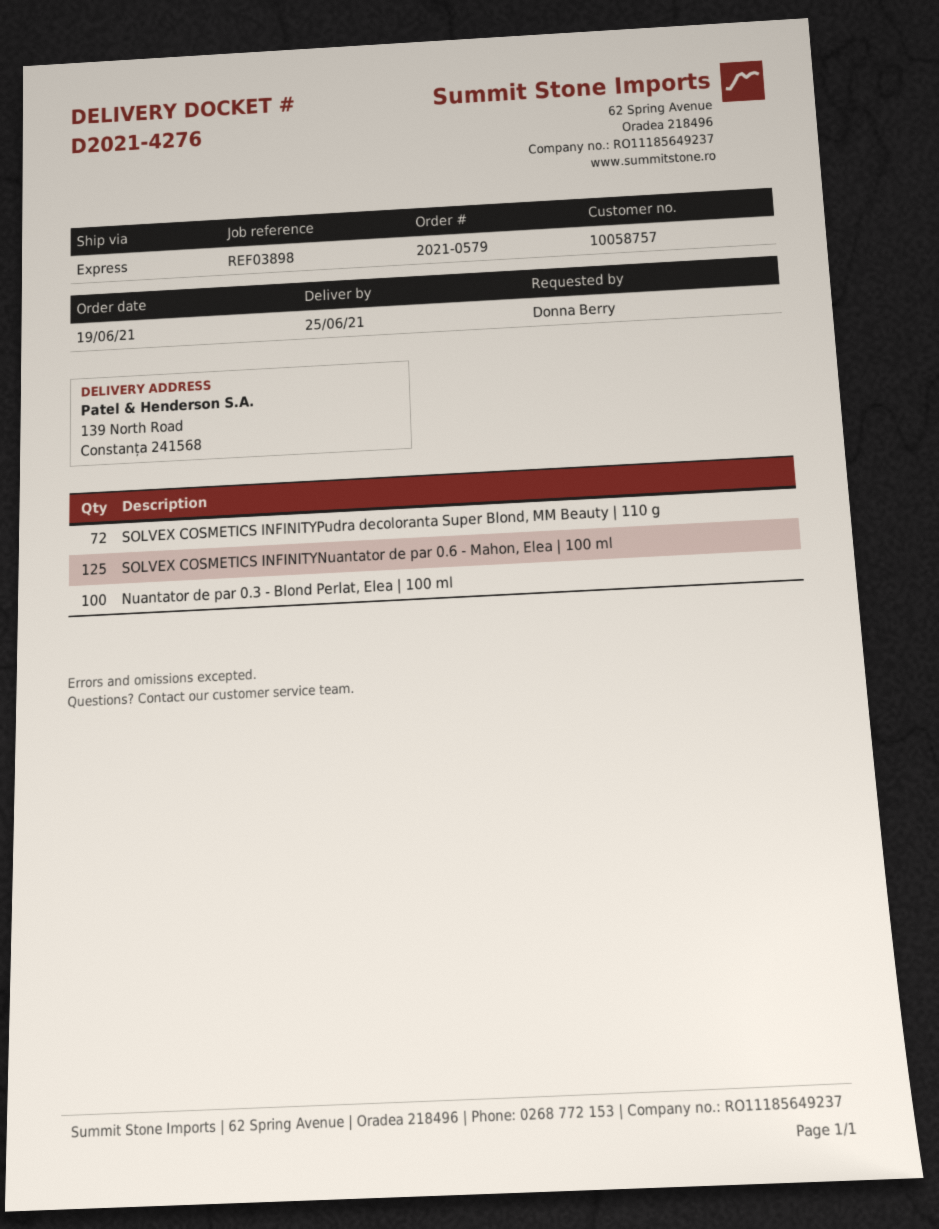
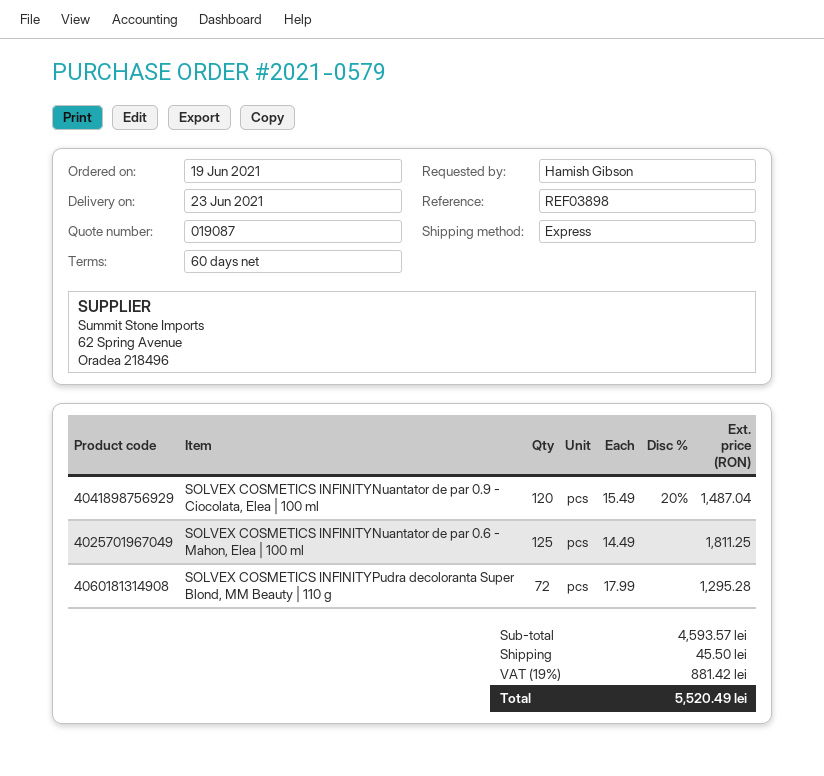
delivery date: 2021-06-25 -> 2021-06-23
ordered by: Donna Berry -> Hamish Gibson
Nuantator de par 0.3 - Blond Perlat, Elea | 100 ml: 100 -> none
SOLVEX COSMETICS INFINITYNuantator de par 0.9 - Ciocolata, Elea | 100 ml: none -> 120

